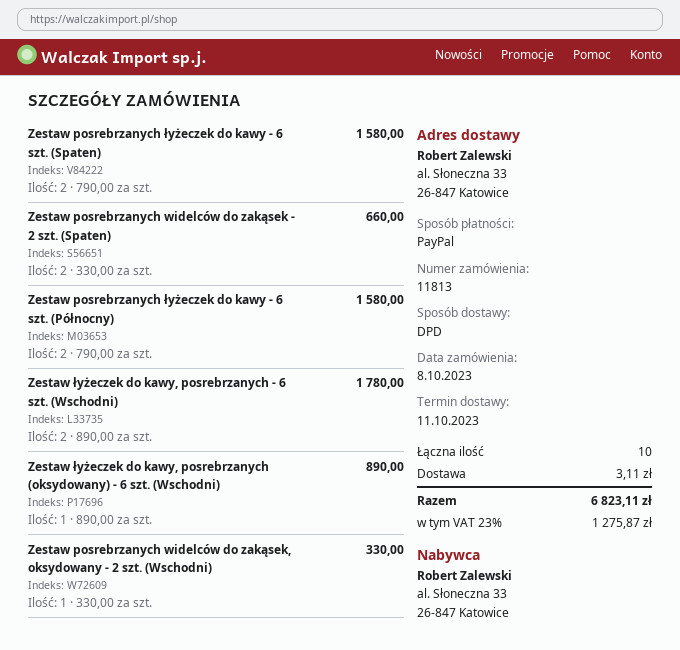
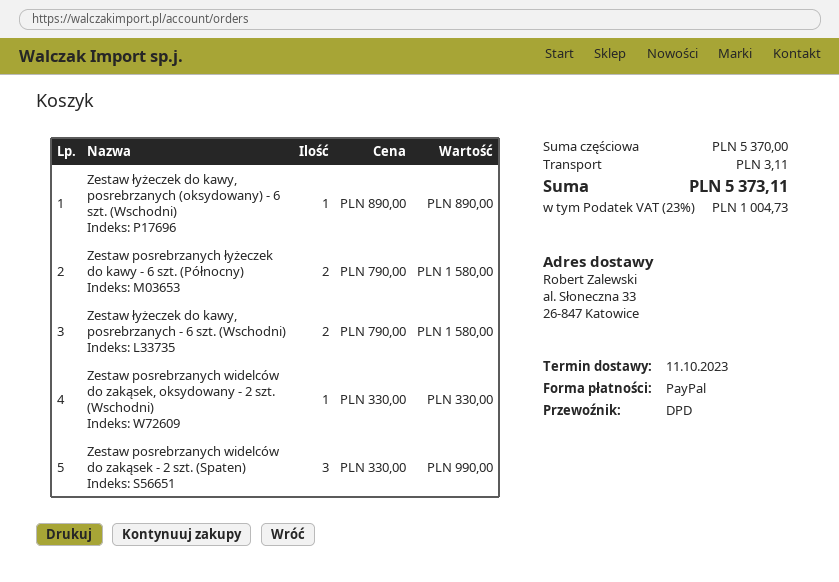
Zestaw posrebrzanych łyżeczek do kawy - 6 szt. (Spaten): 2 x 790.00 = 1580.00 -> none
Zestaw posrebrzanych widelców do zakąsek - 2 szt. (Spaten): 2 x 330.00 = 660.00 -> 3 x 330.00 = 990.00
Zestaw łyżeczek do kawy, posrebrzanych - 6 szt. (Wschodni): 2 x 890.00 = 1780.00 -> 2 x 790.00 = 1580.00
tax: 23% = 1275.87 -> 23% = 1004.73
total: 6823.11 -> 5373.11

